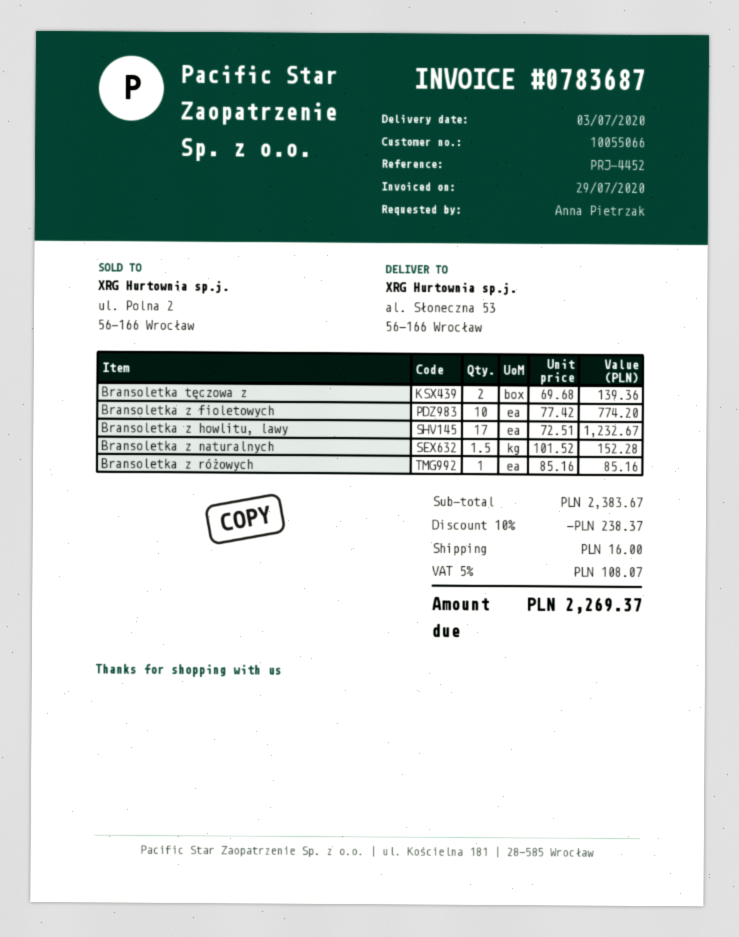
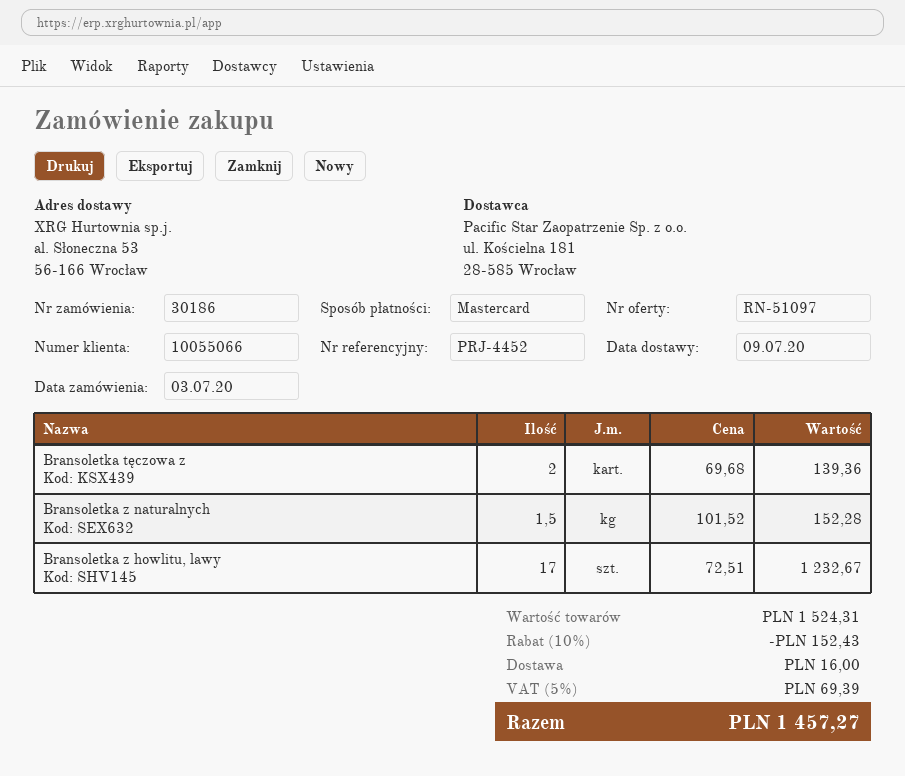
delivery date: 2020-07-03 -> 2020-07-09
Bransoletka z fioletowych: 10 x 77.42 = 774.20 -> none
Bransoletka z różowych: 1 x 85.16 = 85.16 -> none
subtotal: 2383.67 -> 1524.31
discount: 10% = 238.37 -> 10% = 152.43
tax: 5% = 108.07 -> 5% = 69.39
total: 2269.37 -> 1457.27

